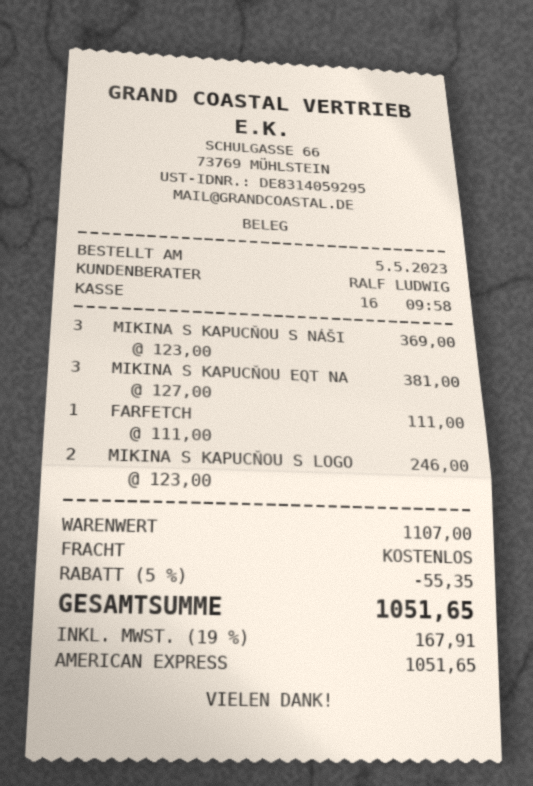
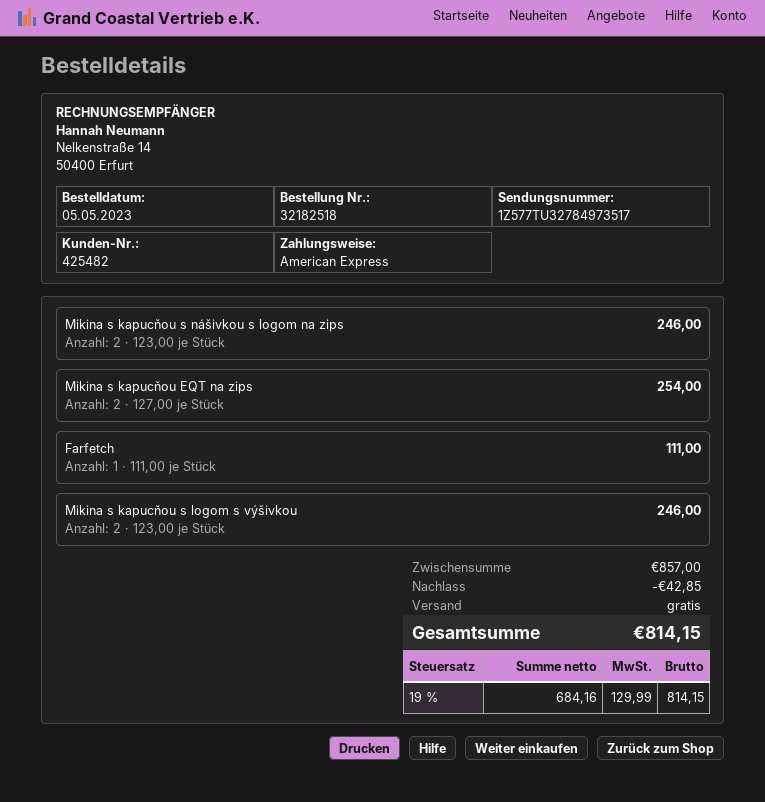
MIKINA S KAPUCŇOU S NÁŠI: 3 x 123.00 = 369.00 -> 2 x 123.00 = 246.00
MIKINA S KAPUCŇOU EQT NA: 3 x 127.00 = 381.00 -> 2 x 127.00 = 254.00
subtotal: 1107.00 -> 857.00
discount: 55.35 -> 42.85
tax: 19% = 167.91 -> 19% = 129.99
total: 1051.65 -> 814.15

